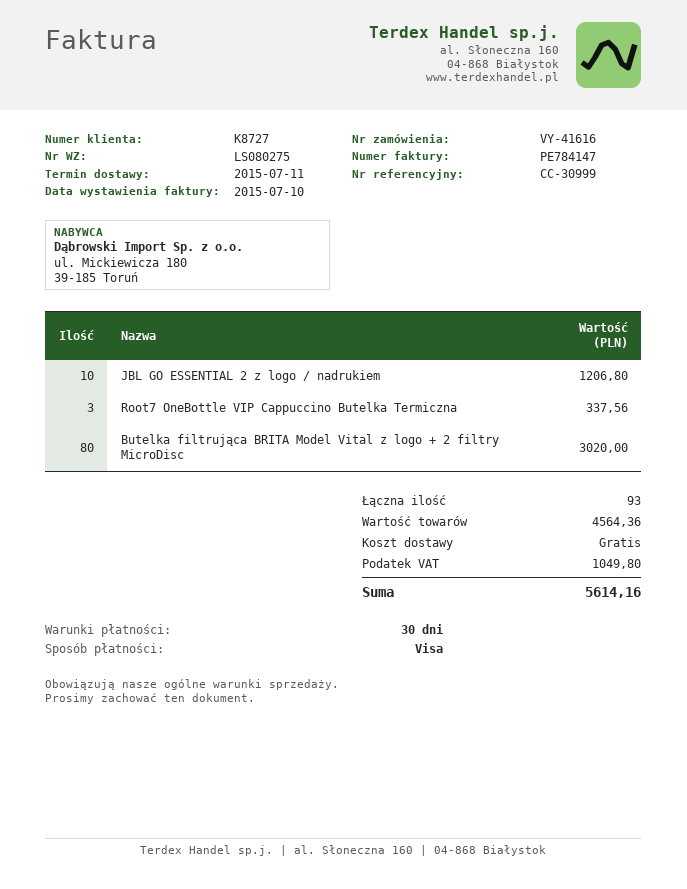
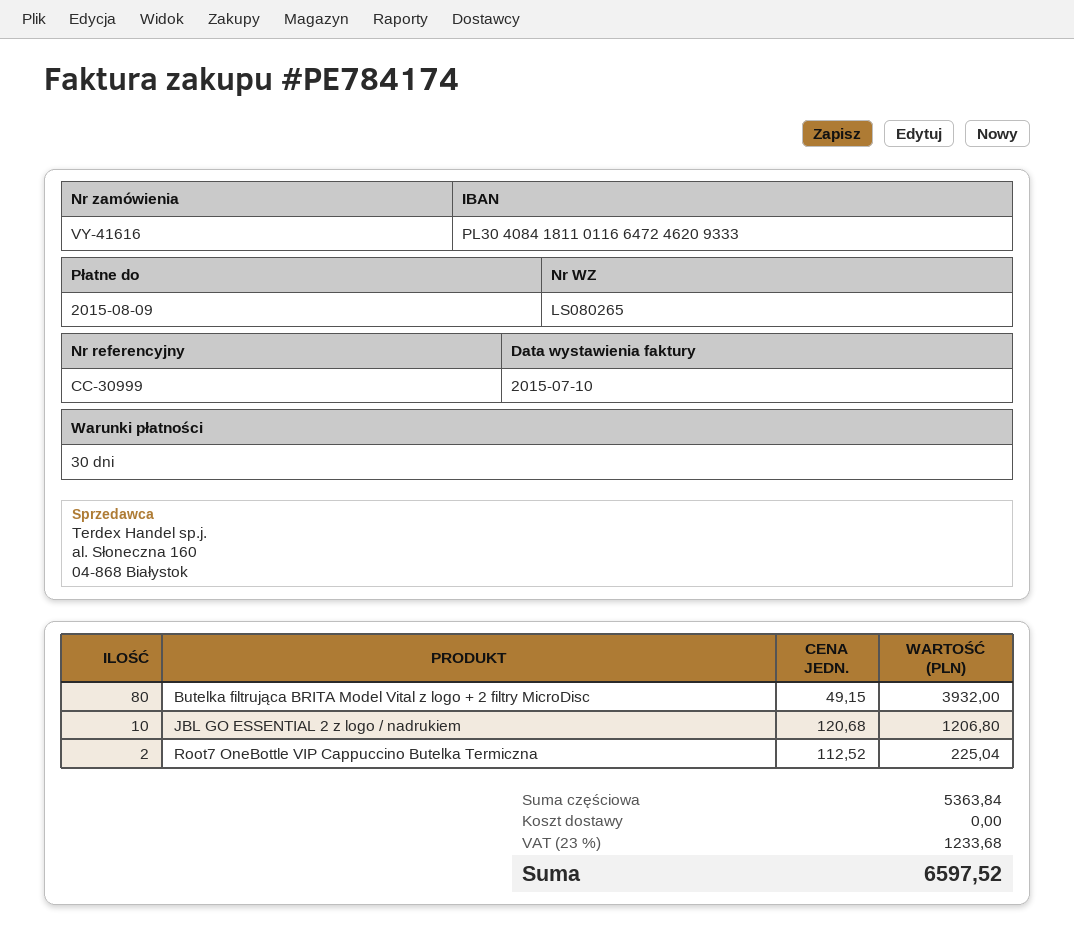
delivery note number: LS080275 -> LS080265
invoice number: PE784147 -> PE784174
Root7 OneBottle VIP Cappuccino Butelka Termiczna: 3 for 337.56 -> 2 for 225.04
Butelka filtrująca BRITA Model Vital z logo + 2 filtry MicroDisc: 80 for 3020.00 -> 80 for 3932.00
subtotal: 4564.36 -> 5363.84
tax: 1049.80 -> 1233.68
total: 5614.16 -> 6597.52

